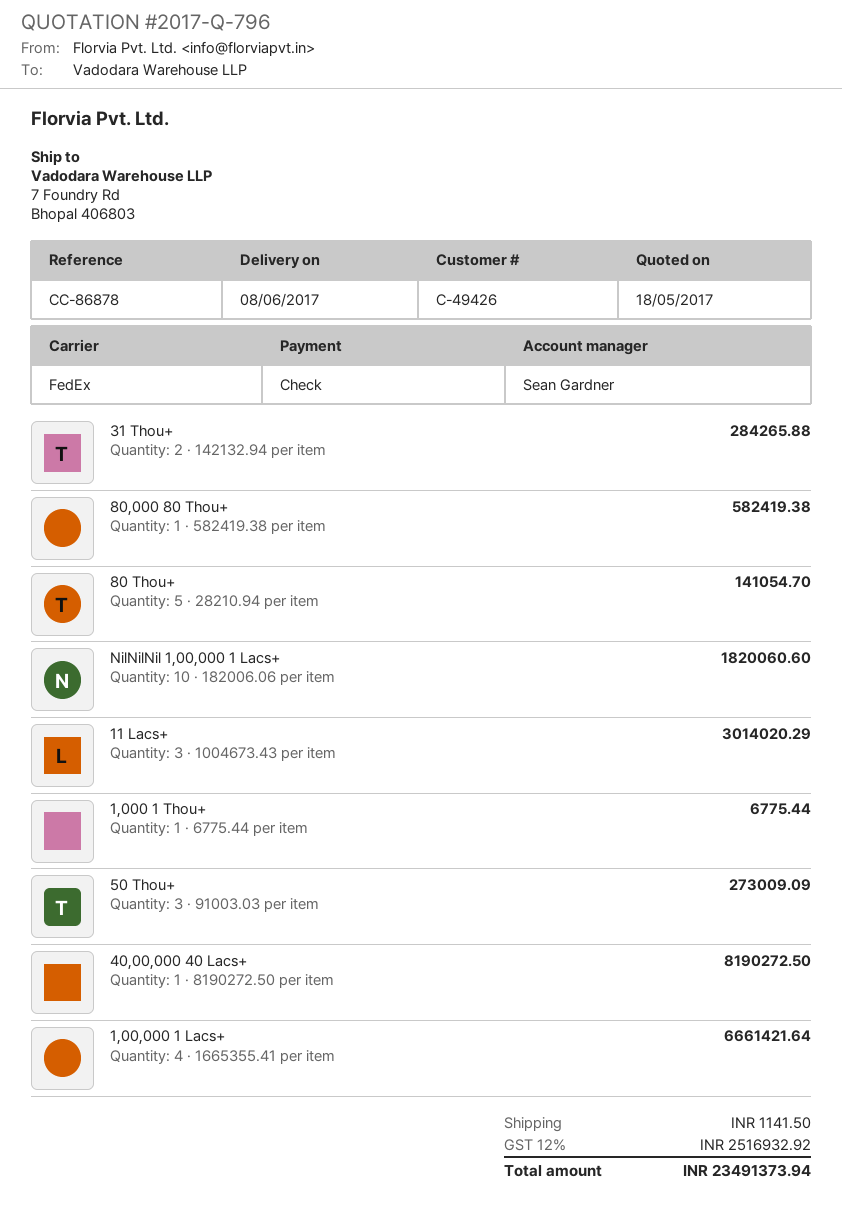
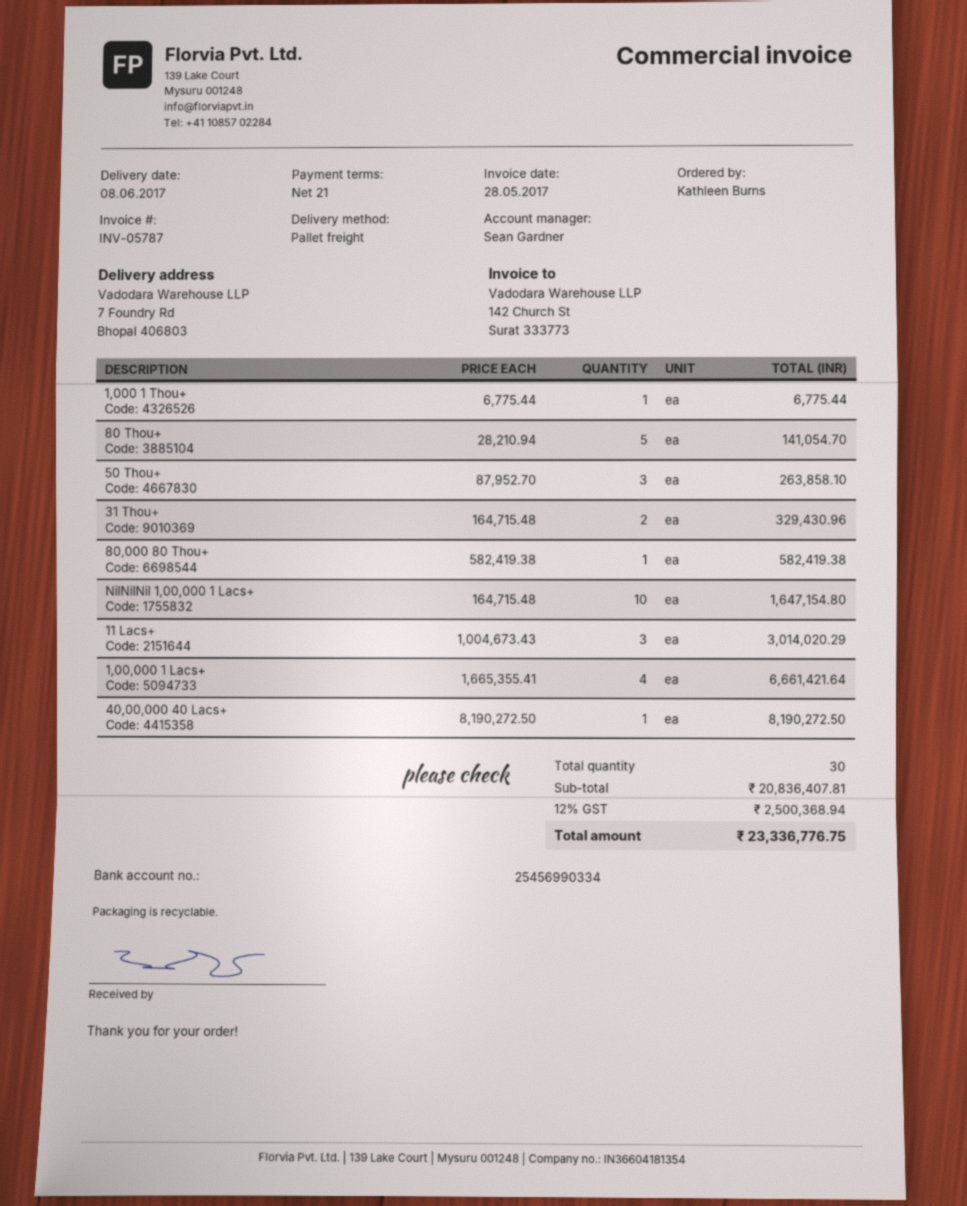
shipping method: FedEx -> pallet freight
31 Thou+: 2 x 142132.94 = 284265.88 -> 2 x 164715.48 = 329430.96
NilNilNil 1,00,000 1 Lacs+: 10 x 182006.06 = 1820060.60 -> 10 x 164715.48 = 1647154.80
50 Thou+: 3 x 91003.03 = 273009.09 -> 3 x 87952.70 = 263858.10
shipping: 1141.50 -> none
tax: 12% = 2516932.92 -> 12% = 2500368.94
total: 23491373.94 -> 23336776.75

